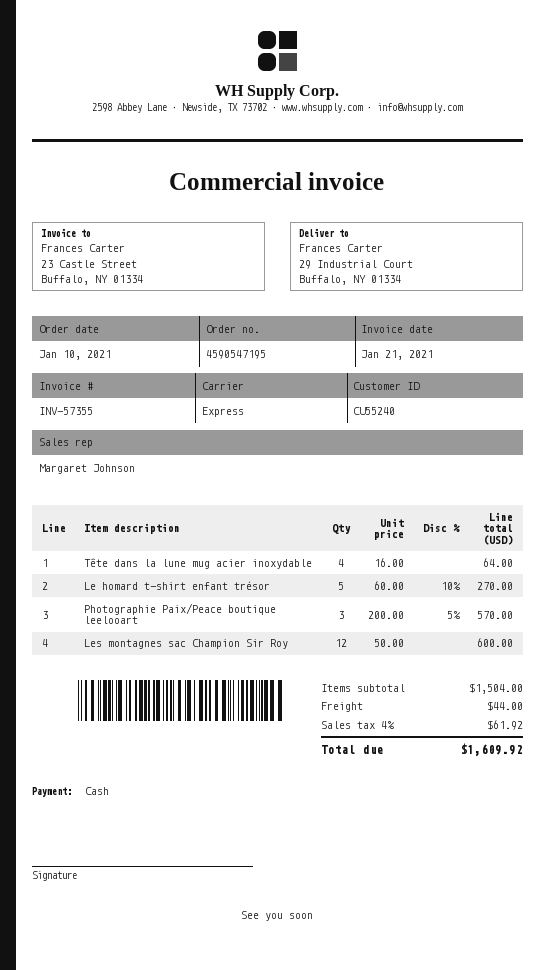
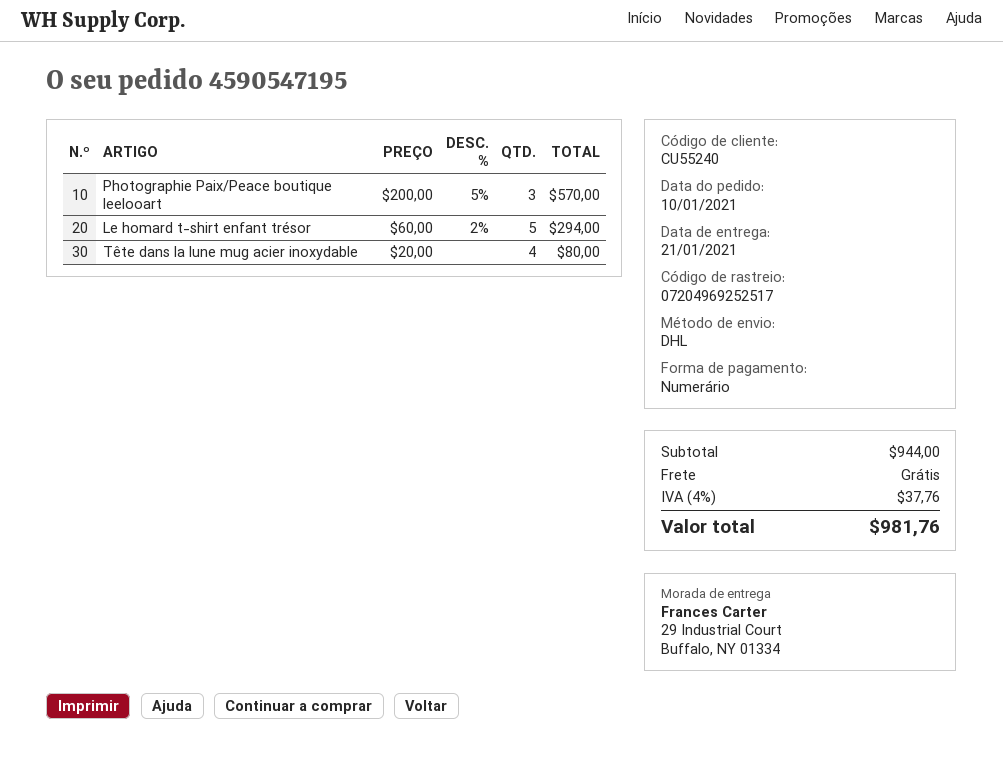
shipping method: express -> DHL
Tête dans la lune mug acier inoxydable: 4 x 16.00 = 64.00 -> 4 x 20.00 = 80.00
Le homard t-shirt enfant trésor: 5 x 60.00 - 10% = 270.00 -> 5 x 60.00 - 2% = 294.00
Les montagnes sac Champion Sir Roy: 12 x 50.00 = 600.00 -> none
subtotal: 1504.00 -> 944.00
shipping: 44.00 -> 0.00
tax: 4% = 61.92 -> 4% = 37.76
total: 1609.92 -> 981.76

